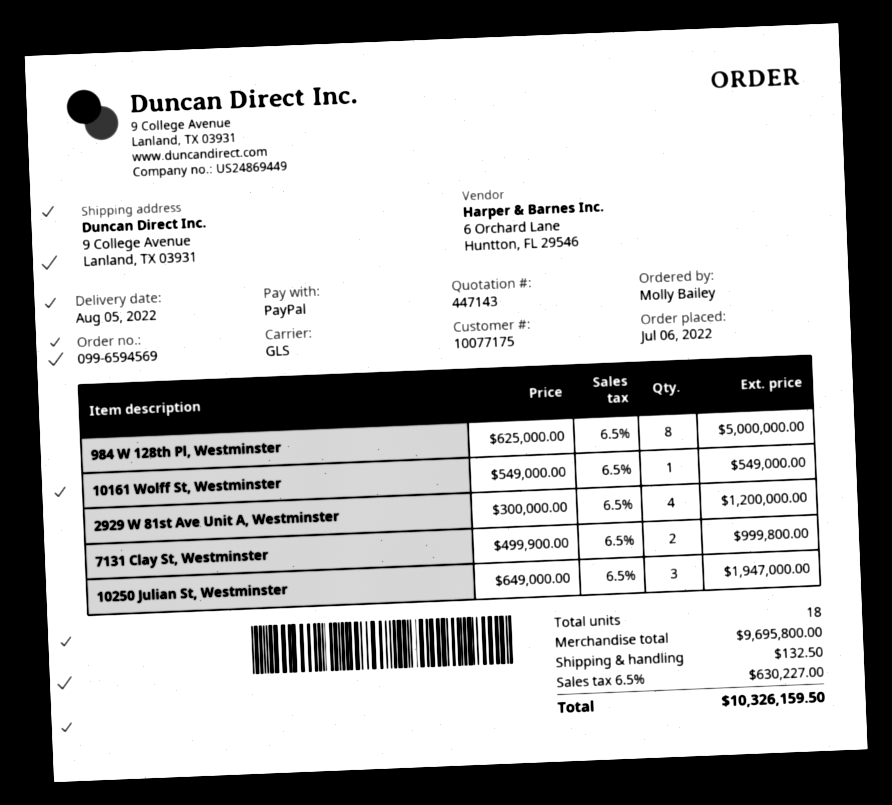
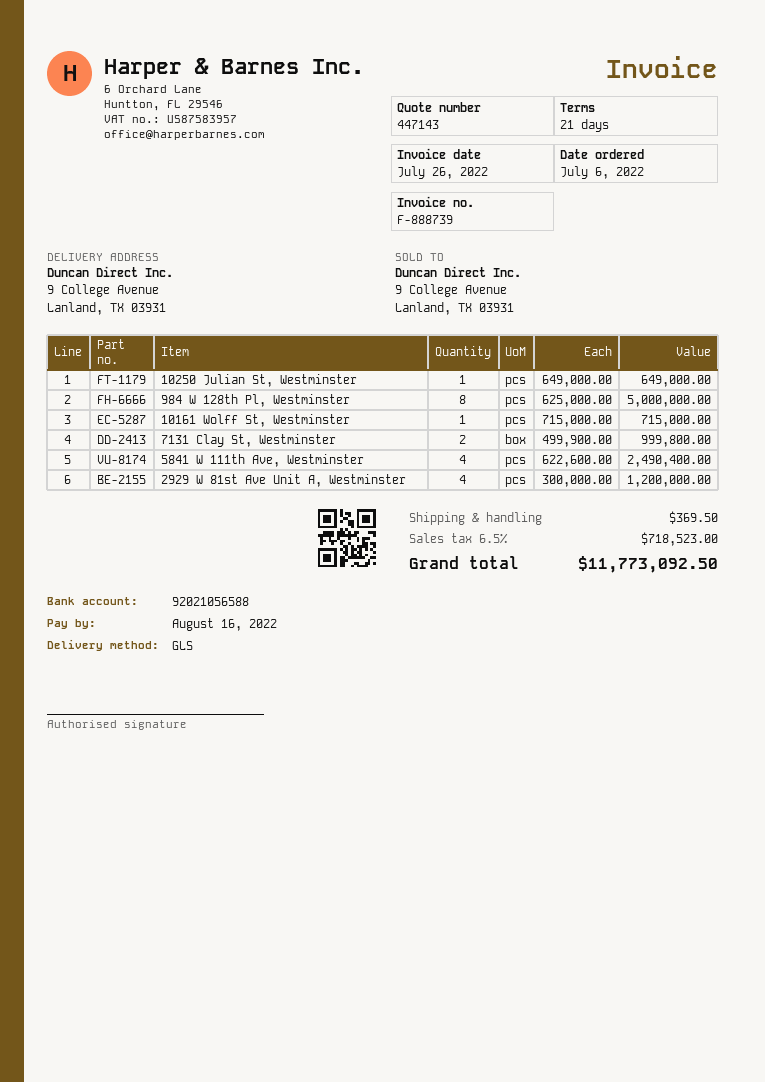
10161 Wolff St, Westminster: 1 x 549000.00 = 549000.00 -> 1 x 715000.00 = 715000.00
10250 Julian St, Westminster: 3 x 649000.00 = 1947000.00 -> 1 x 649000.00 = 649000.00
5841 W 111th Ave, Westminster: none -> 4 x 622600.00 = 2490400.00
shipping: 132.50 -> 369.50
tax: 6.5% = 630227.00 -> 6.5% = 718523.00
total: 10326159.50 -> 11773092.50

